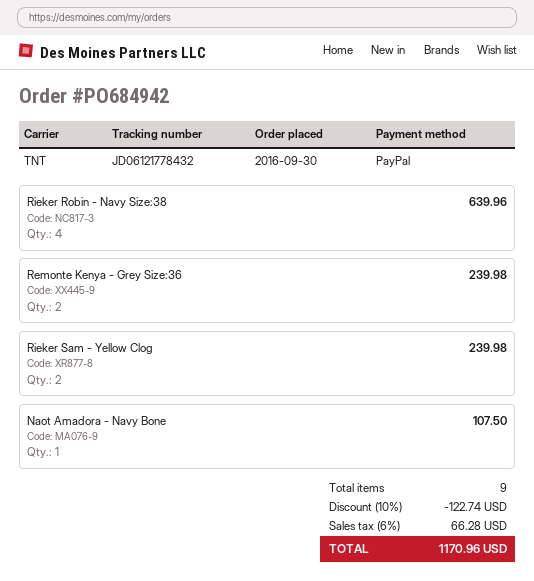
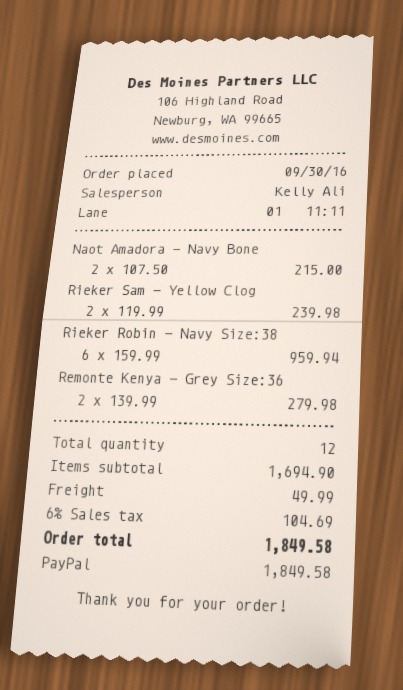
Rieker Robin - Navy Size:38: 4 for 639.96 -> 6 for 959.94
Remonte Kenya - Grey Size:36: 2 for 239.98 -> 2 for 279.98
Naot Amadora - Navy Bone: 1 for 107.50 -> 2 for 215.00
total quantity: 9 -> 12
discount: 10% = 122.74 -> none
shipping: none -> 49.99
tax: 6% = 66.28 -> 6% = 104.69
total: 1170.96 -> 1849.58

